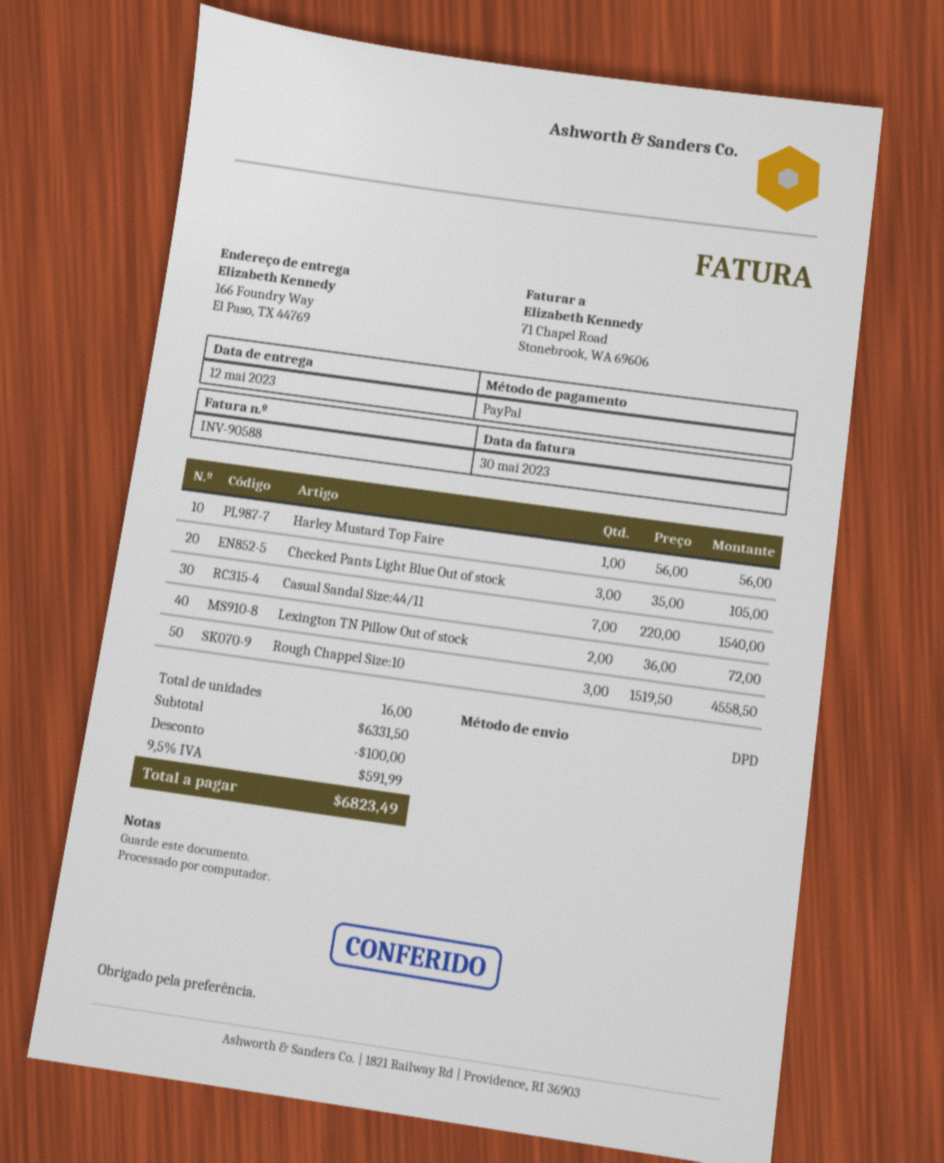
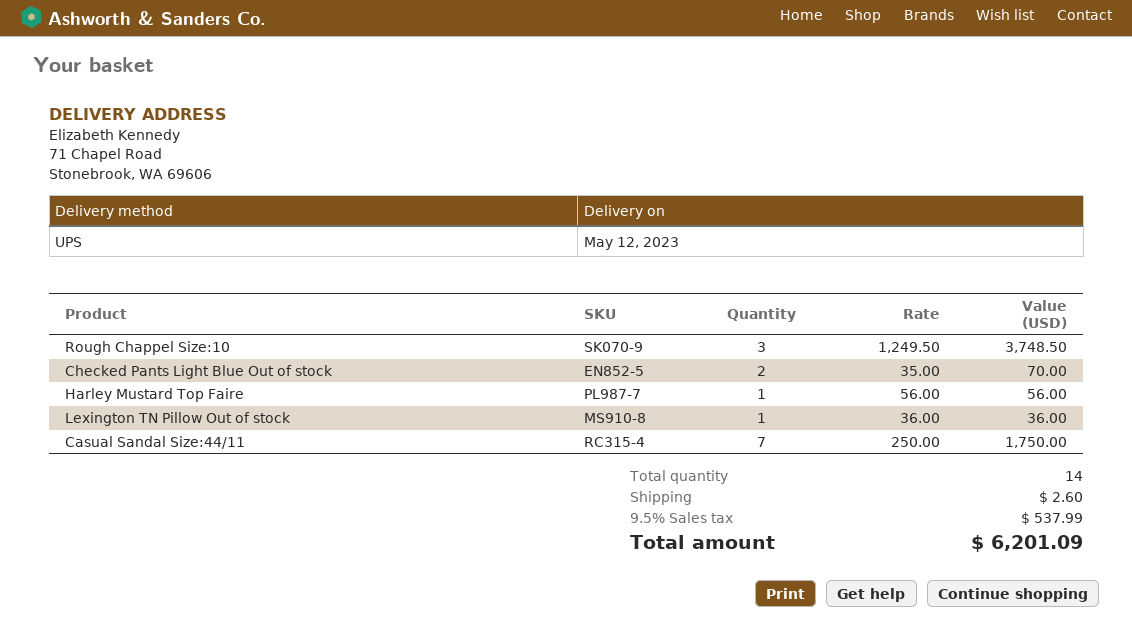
shipping method: DPD -> UPS
ship to: 166 Foundry Way, El Paso, TX 44769 -> 71 Chapel Road, Stonebrook, WA 69606
Checked Pants Light Blue Out of stock: 3 x 35.00 = 105.00 -> 2 x 35.00 = 70.00
Casual Sandal Size:44/11: 7 x 220.00 = 1540.00 -> 7 x 250.00 = 1750.00
Lexington TN Pillow Out of stock: 2 x 36.00 = 72.00 -> 1 x 36.00 = 36.00
Rough Chappel Size:10: 3 x 1519.50 = 4558.50 -> 3 x 1249.50 = 3748.50
total quantity: 16 -> 14
discount: 100.00 -> none
shipping: none -> 2.60
tax: 9.5% = 591.99 -> 9.5% = 537.99
total: 6823.49 -> 6201.09

